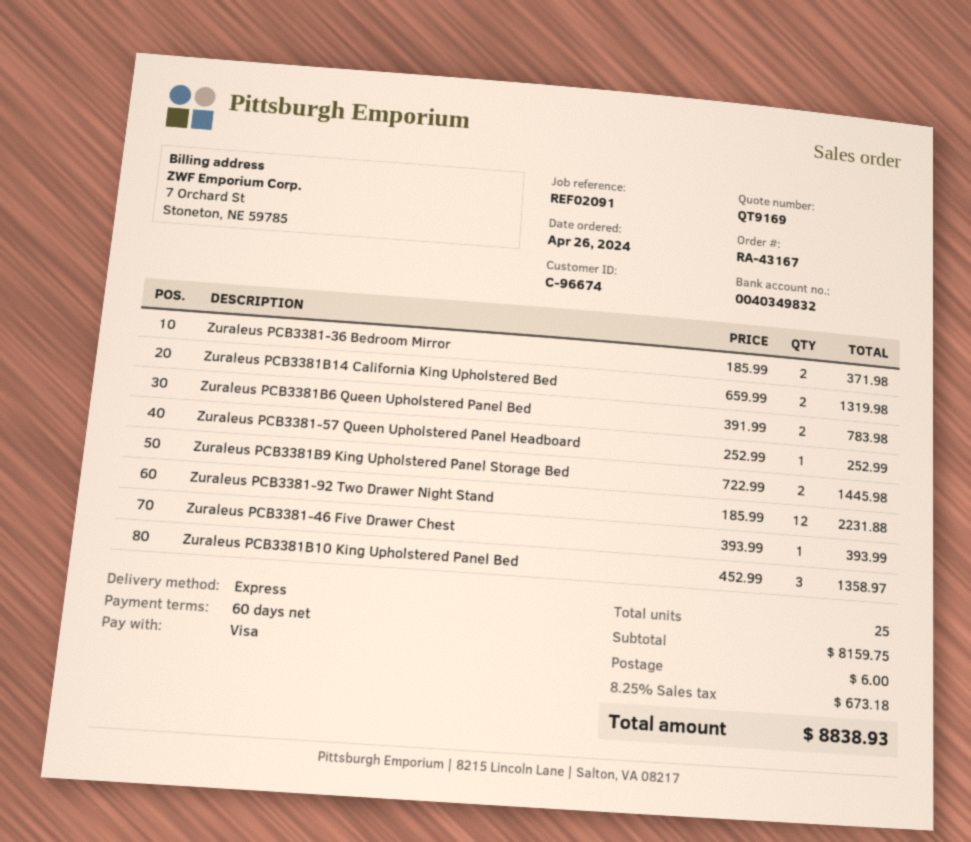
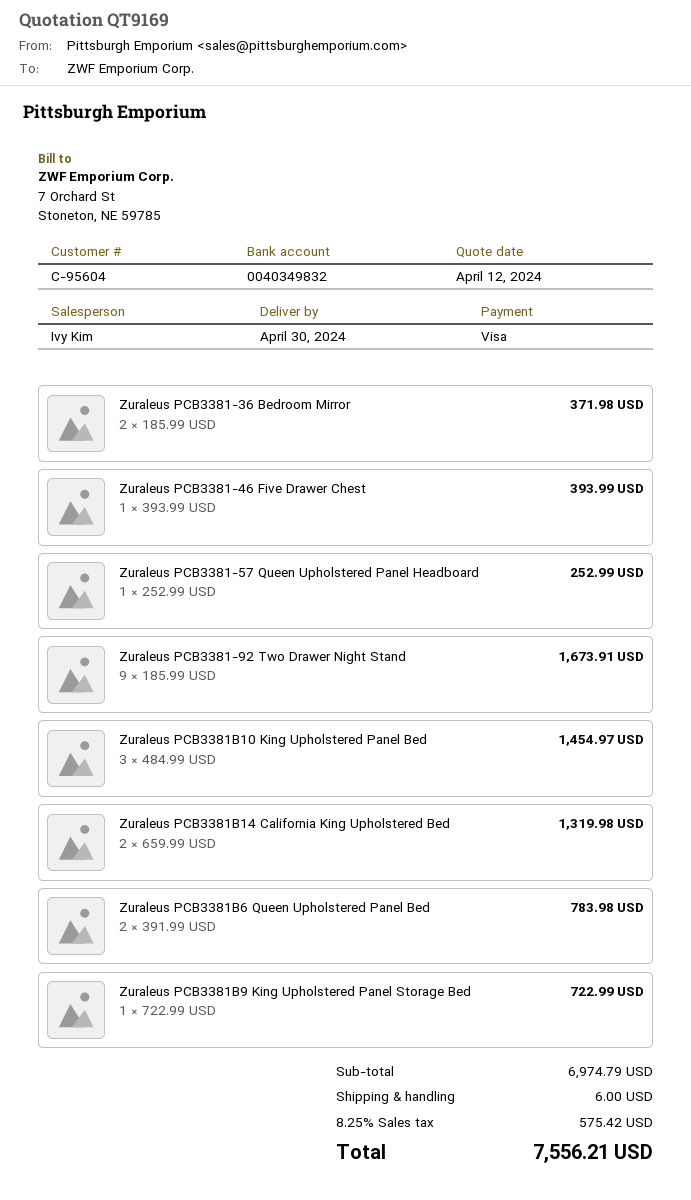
customer number: C-96674 -> C-95604
Zuraleus PCB3381B9 King Upholstered Panel Storage Bed: 2 x 722.99 = 1445.98 -> 1 x 722.99 = 722.99
Zuraleus PCB3381-92 Two Drawer Night Stand: 12 x 185.99 = 2231.88 -> 9 x 185.99 = 1673.91
Zuraleus PCB3381B10 King Upholstered Panel Bed: 3 x 452.99 = 1358.97 -> 3 x 484.99 = 1454.97
subtotal: 8159.75 -> 6974.79
tax: 8.25% = 673.18 -> 8.25% = 575.42
total: 8838.93 -> 7556.21

